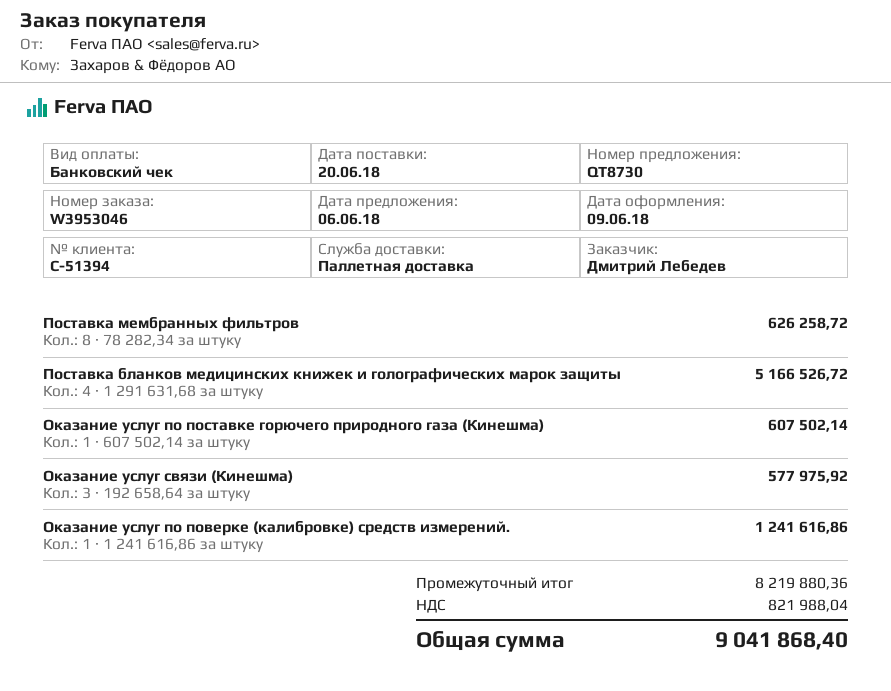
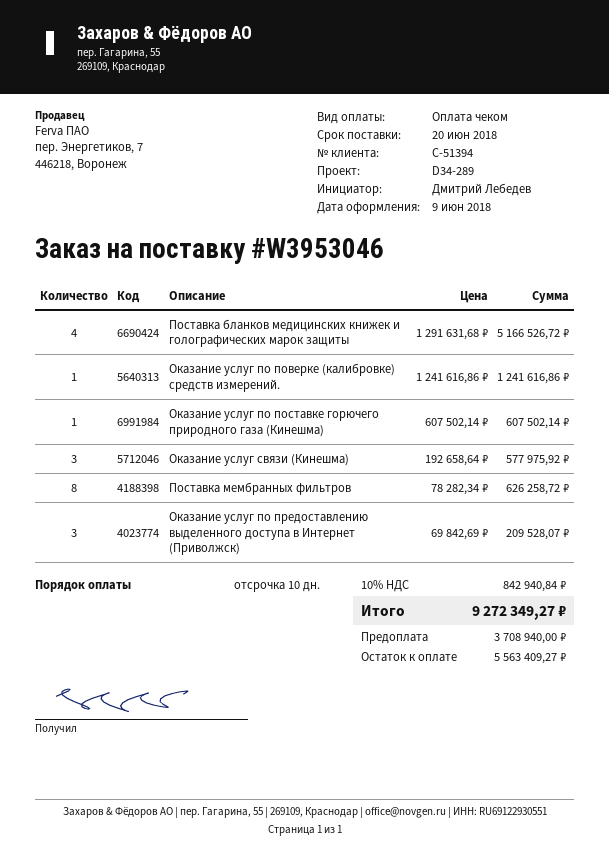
Оказание услуг по предоставлению выделенного доступа в Интернет (Приволжск): none -> 3 x 69842.69 = 209528.07
tax: 821988.04 -> 842940.84
total: 9041868.40 -> 9272349.27

